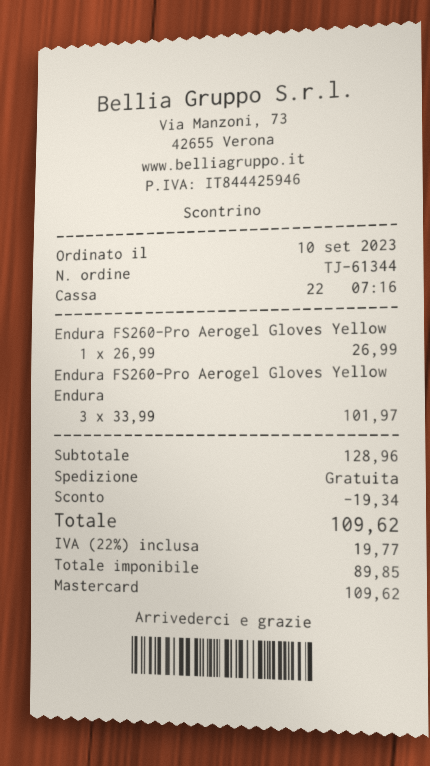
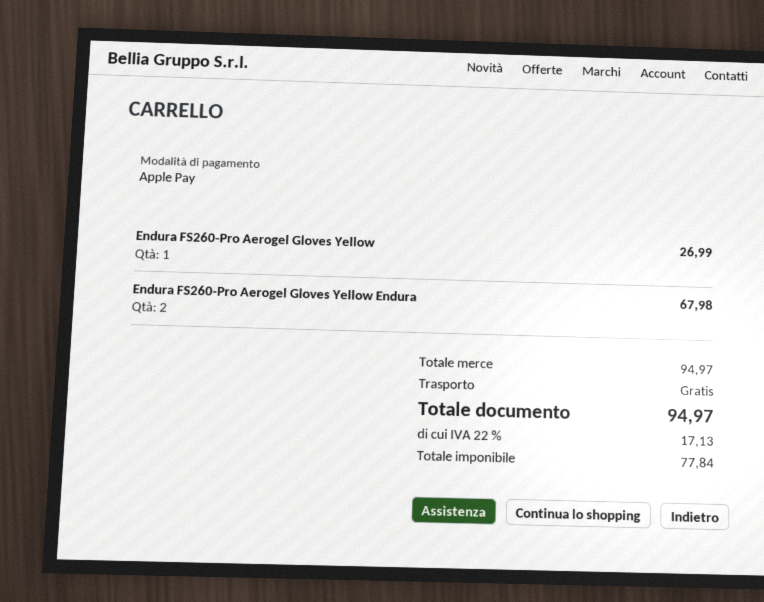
payment method: Mastercard -> Apple Pay
Endura FS260-Pro Aerogel Gloves Yellow Endura: 3 for 101.97 -> 2 for 67.98
subtotal: 128.96 -> 94.97
discount: 19.34 -> none
net: 89.85 -> 77.84
tax: 22% = 19.77 -> 22% = 17.13
total: 109.62 -> 94.97

